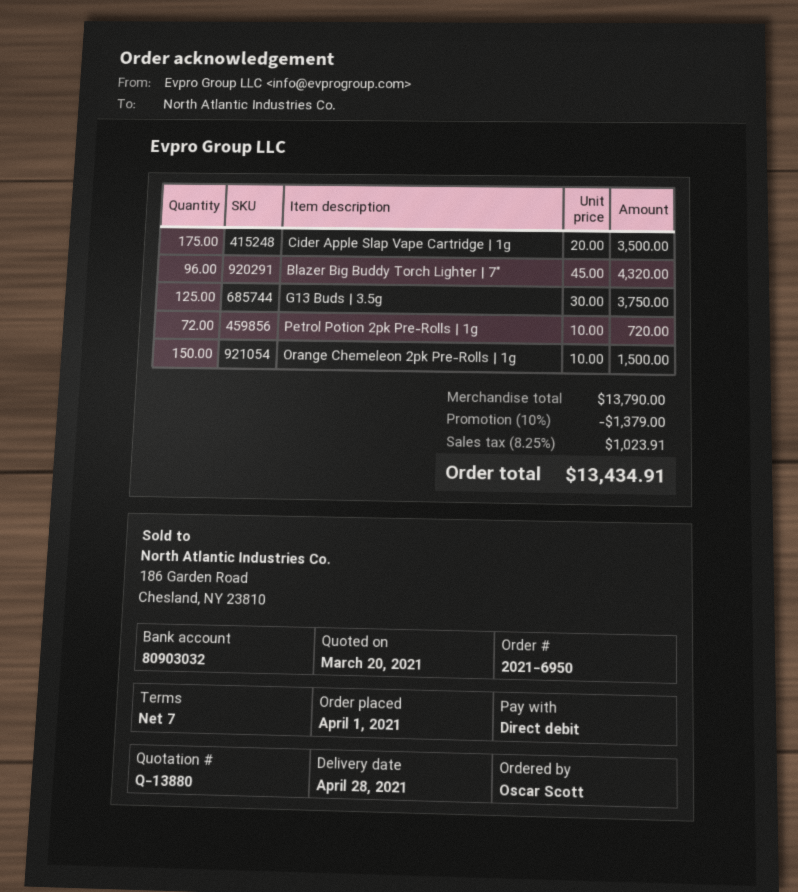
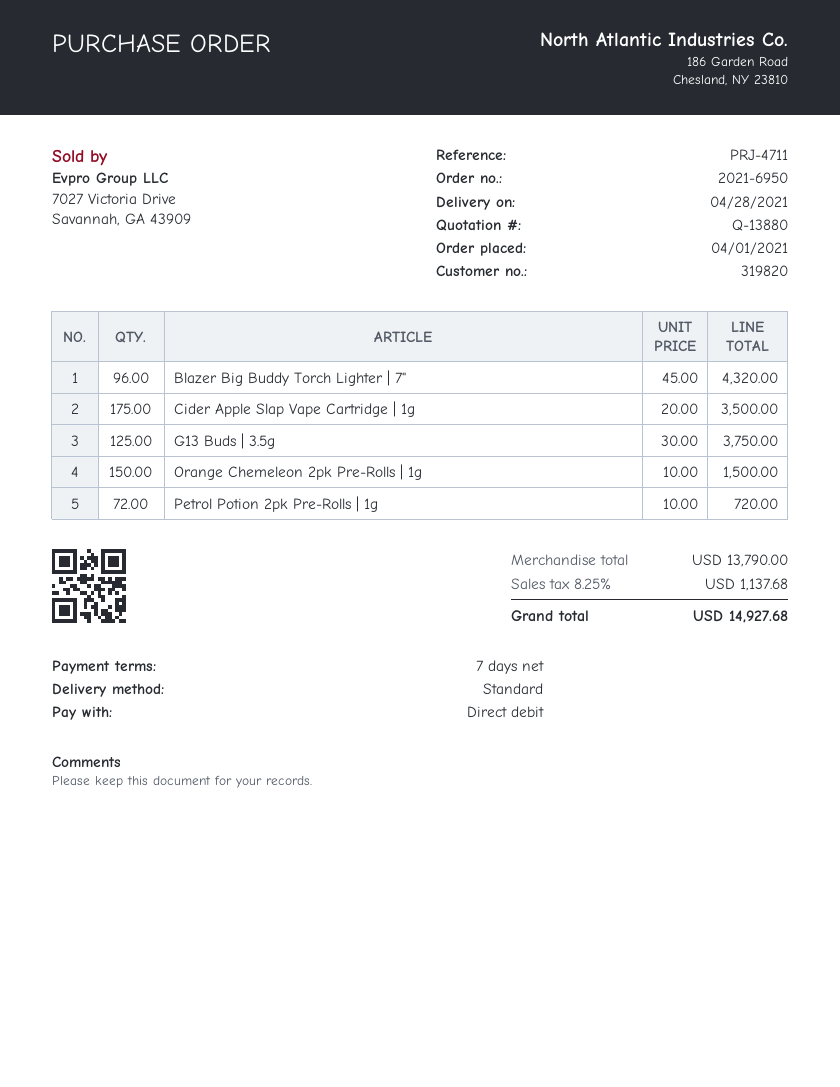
discount: 10% = 1379.00 -> none
tax: 8.25% = 1023.91 -> 8.25% = 1137.68
total: 13434.91 -> 14927.68

